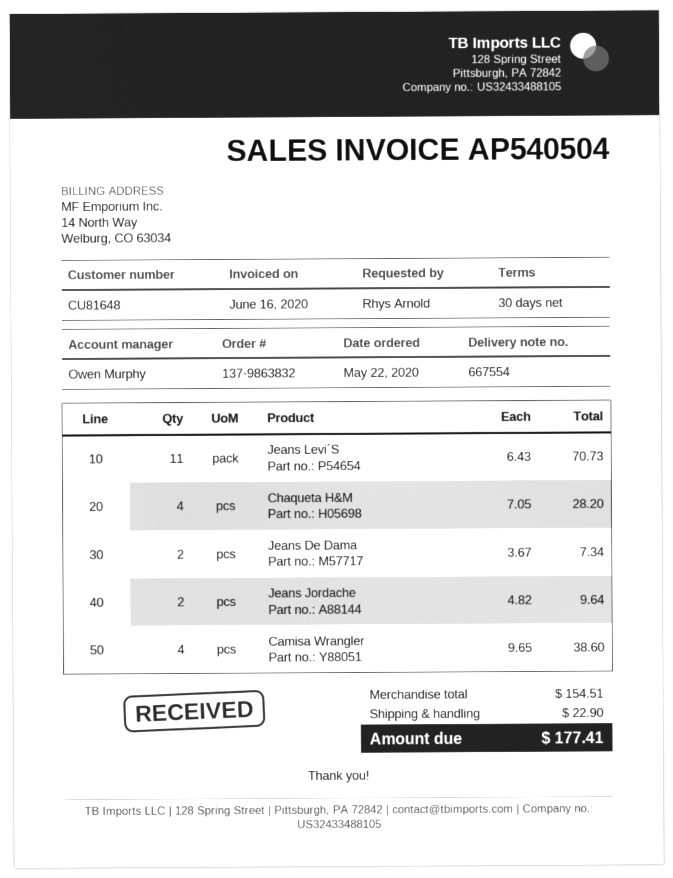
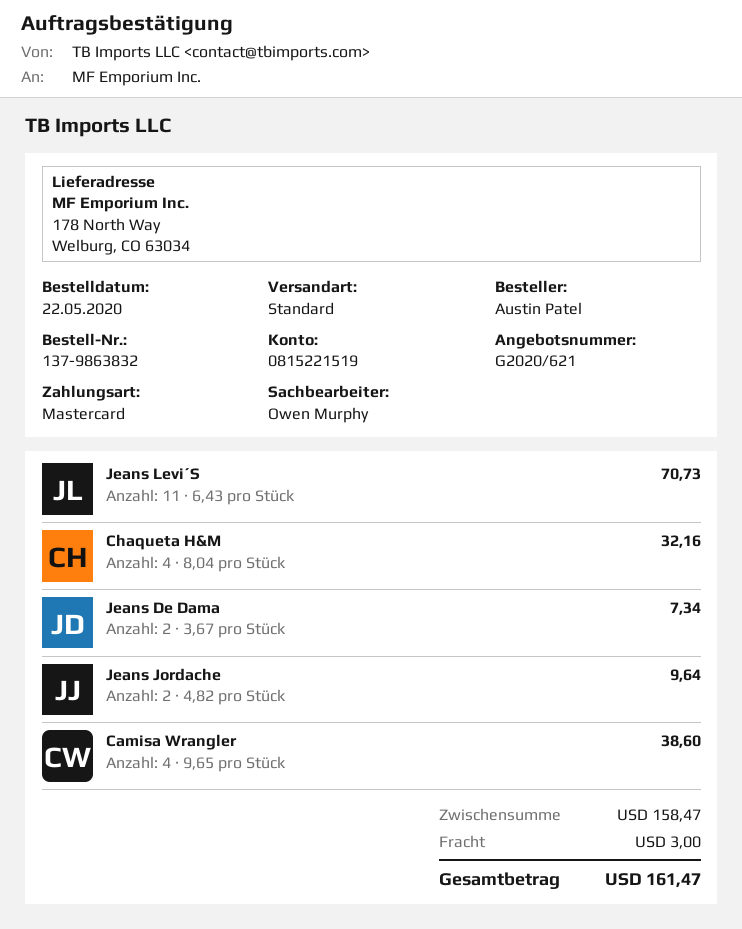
ordered by: Rhys Arnold -> Austin Patel
Chaqueta H&M: 4 x 7.05 = 28.20 -> 4 x 8.04 = 32.16
subtotal: 154.51 -> 158.47
shipping: 22.90 -> 3.00
total: 177.41 -> 161.47

